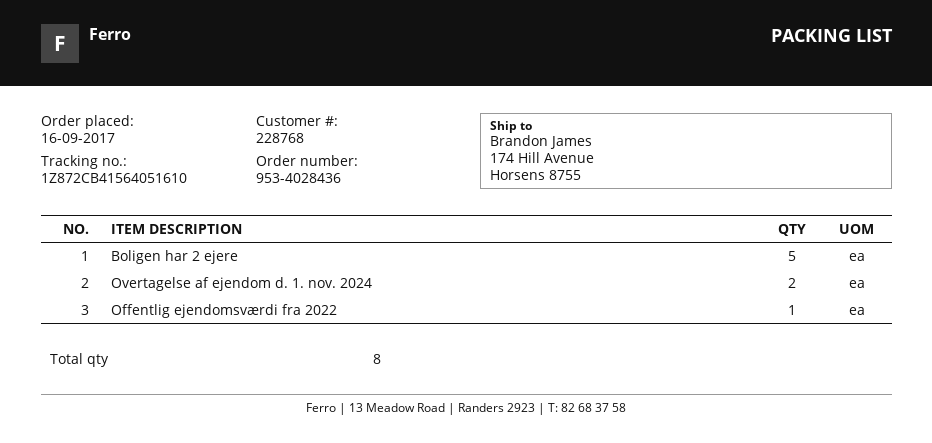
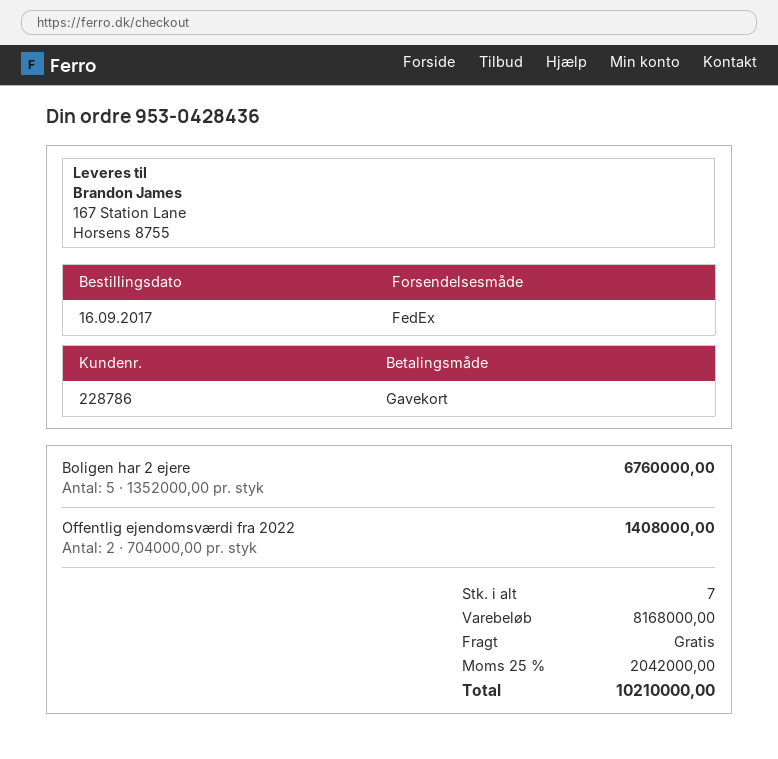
order number: 953-4028436 -> 953-0428436
customer number: 228768 -> 228786
ship to: 174 Hill Avenue, Horsens 8755 -> 167 Station Lane, Horsens 8755
Overtagelse af ejendom d. 1. nov. 2024: 2 -> none
Offentlig ejendomsværdi fra 2022: 1 -> 2
total quantity: 8 -> 7

